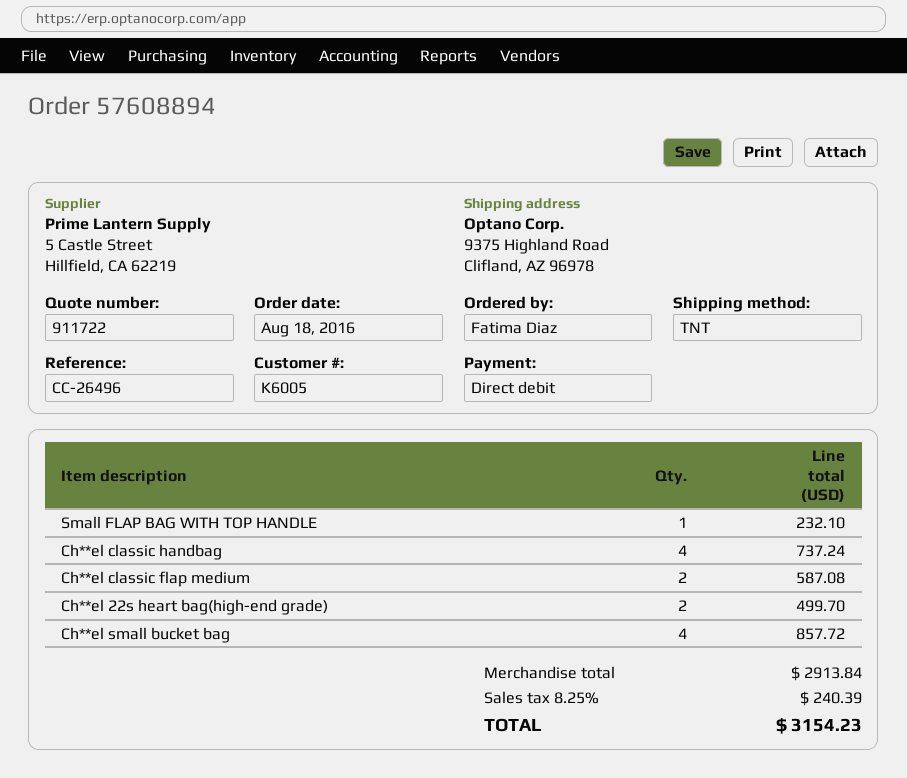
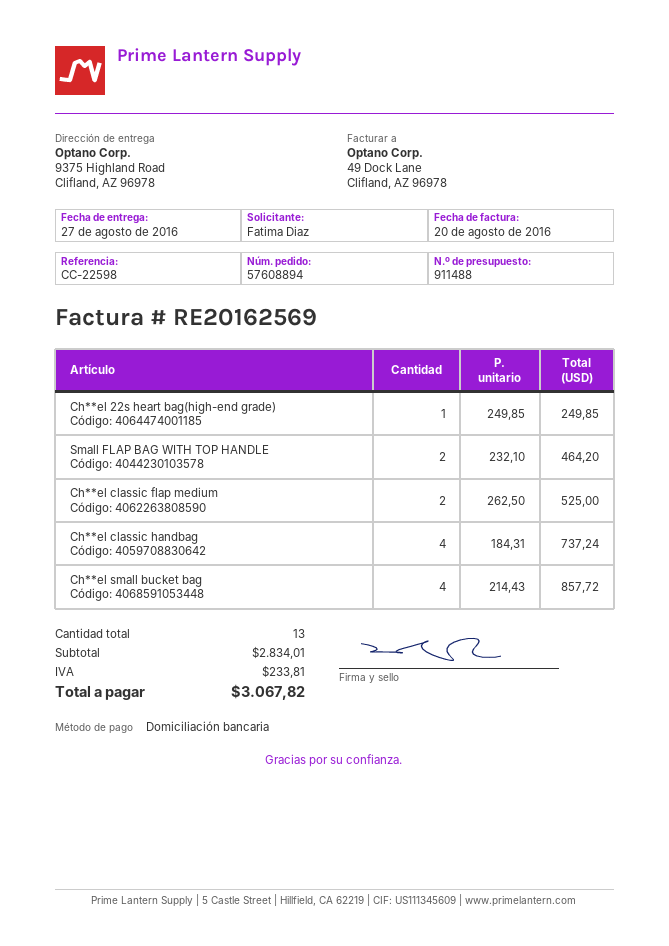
quote number: 911722 -> 911488
reference: CC-26496 -> CC-22598
Small FLAP BAG WITH TOP HANDLE: 1 for 232.10 -> 2 for 464.20
Ch**el classic flap medium: 2 for 587.08 -> 2 for 525.00
Ch**el 22s heart bag(high-end grade): 2 for 499.70 -> 1 for 249.85
subtotal: 2913.84 -> 2834.01
tax: 240.39 -> 233.81
total: 3154.23 -> 3067.82

